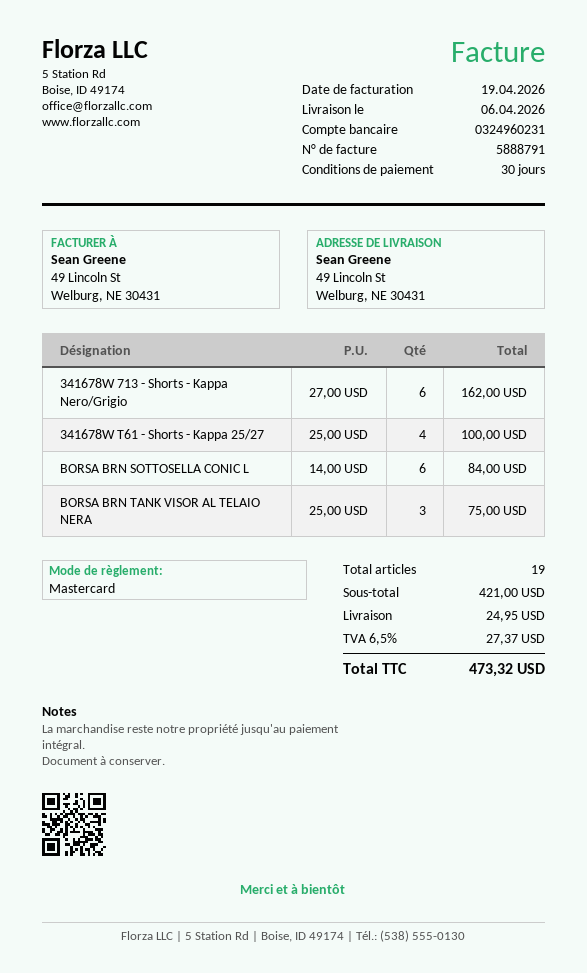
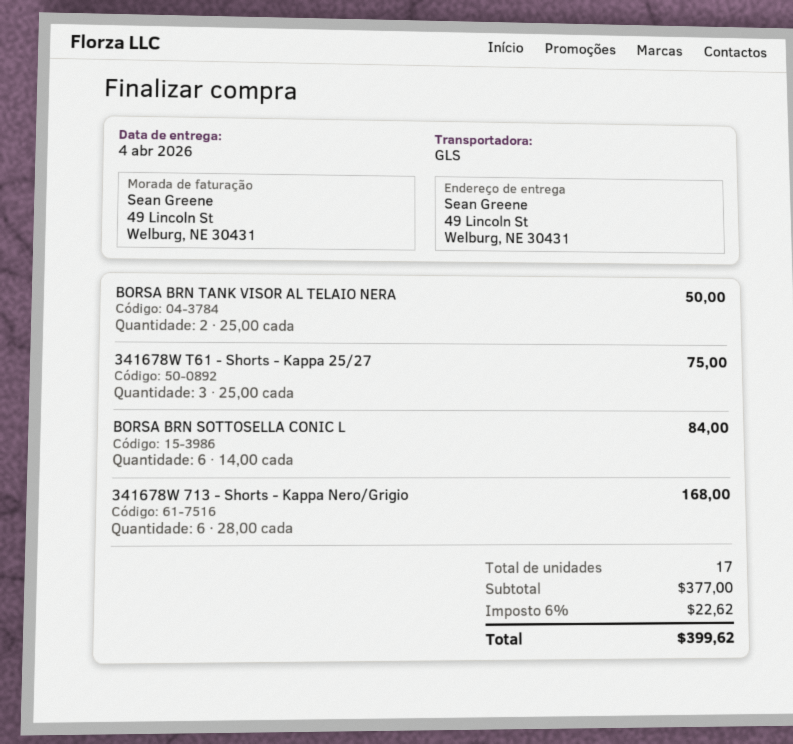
delivery date: 2026-04-06 -> 2026-04-04
341678W 713 - Shorts - Kappa Nero/Grigio: 6 x 27.00 = 162.00 -> 6 x 28.00 = 168.00
341678W T61 - Shorts - Kappa 25/27: 4 x 25.00 = 100.00 -> 3 x 25.00 = 75.00
BORSA BRN TANK VISOR AL TELAIO NERA: 3 x 25.00 = 75.00 -> 2 x 25.00 = 50.00
total quantity: 19 -> 17
subtotal: 421.00 -> 377.00
shipping: 24.95 -> none
tax: 6.5% = 27.37 -> 6% = 22.62
total: 473.32 -> 399.62

